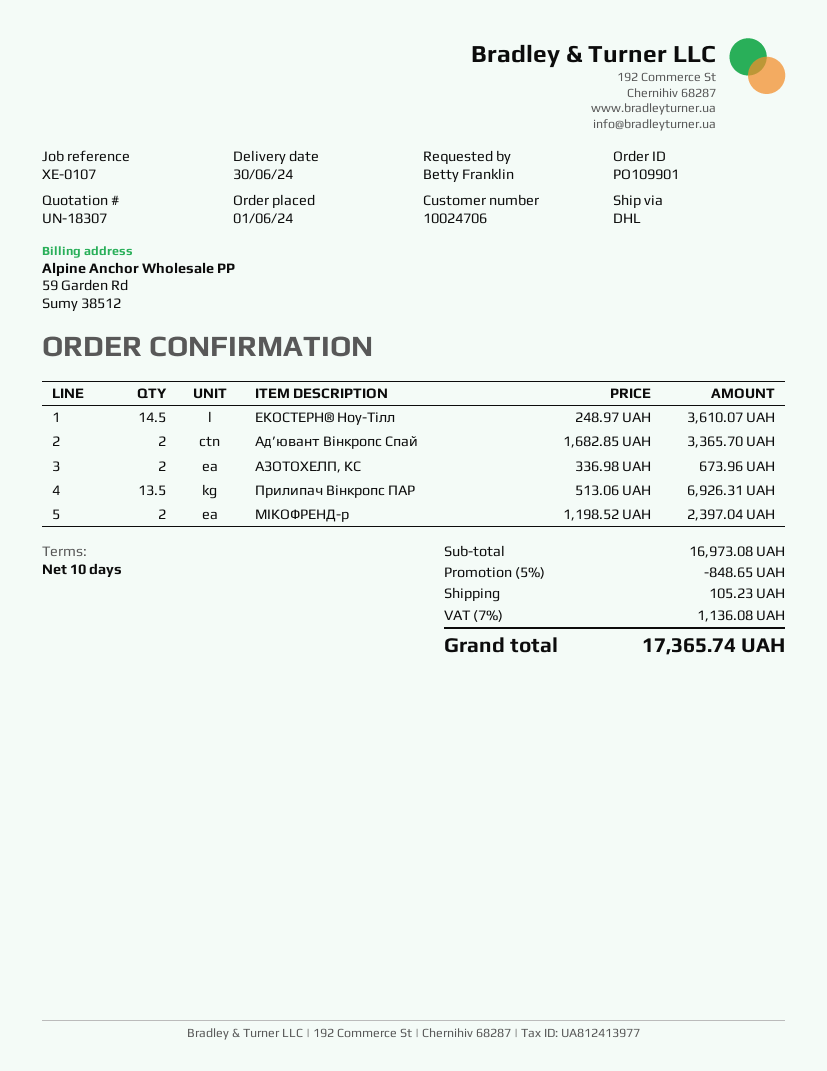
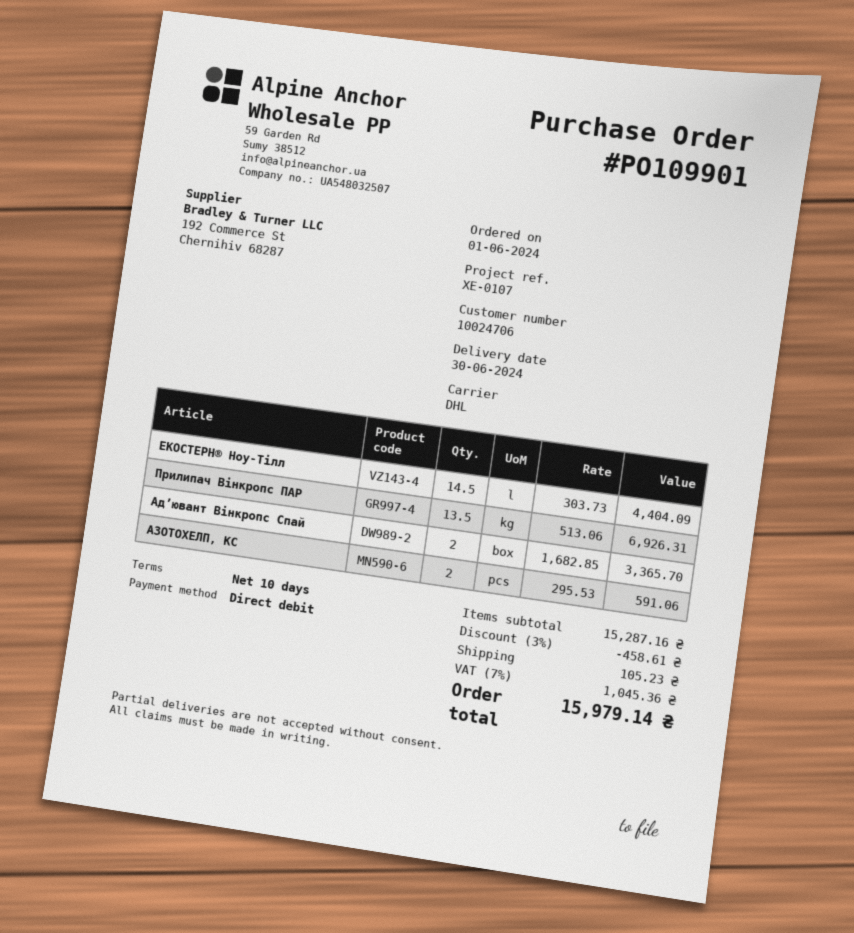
ЕКОСТЕРН® Ноу-Тілл: 14.5 x 248.97 = 3610.07 -> 14.5 x 303.73 = 4404.09
АЗОТОХЕЛП, КС: 2 x 336.98 = 673.96 -> 2 x 295.53 = 591.06
МІКОФРЕНД-р: 2 x 1198.52 = 2397.04 -> none
subtotal: 16973.08 -> 15287.16
discount: 5% = 848.65 -> 3% = 458.61
tax: 7% = 1136.08 -> 7% = 1045.36
total: 17365.74 -> 15979.14

